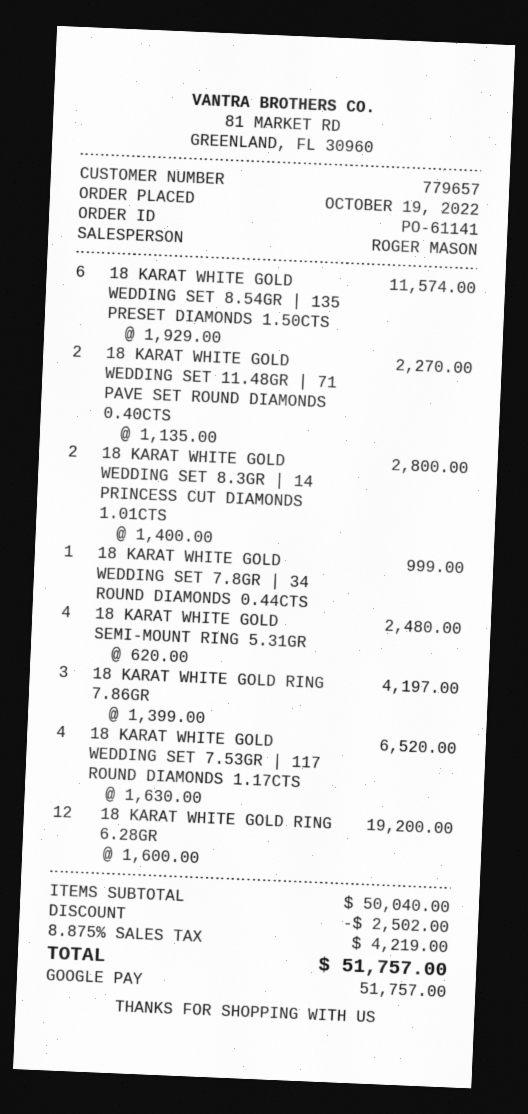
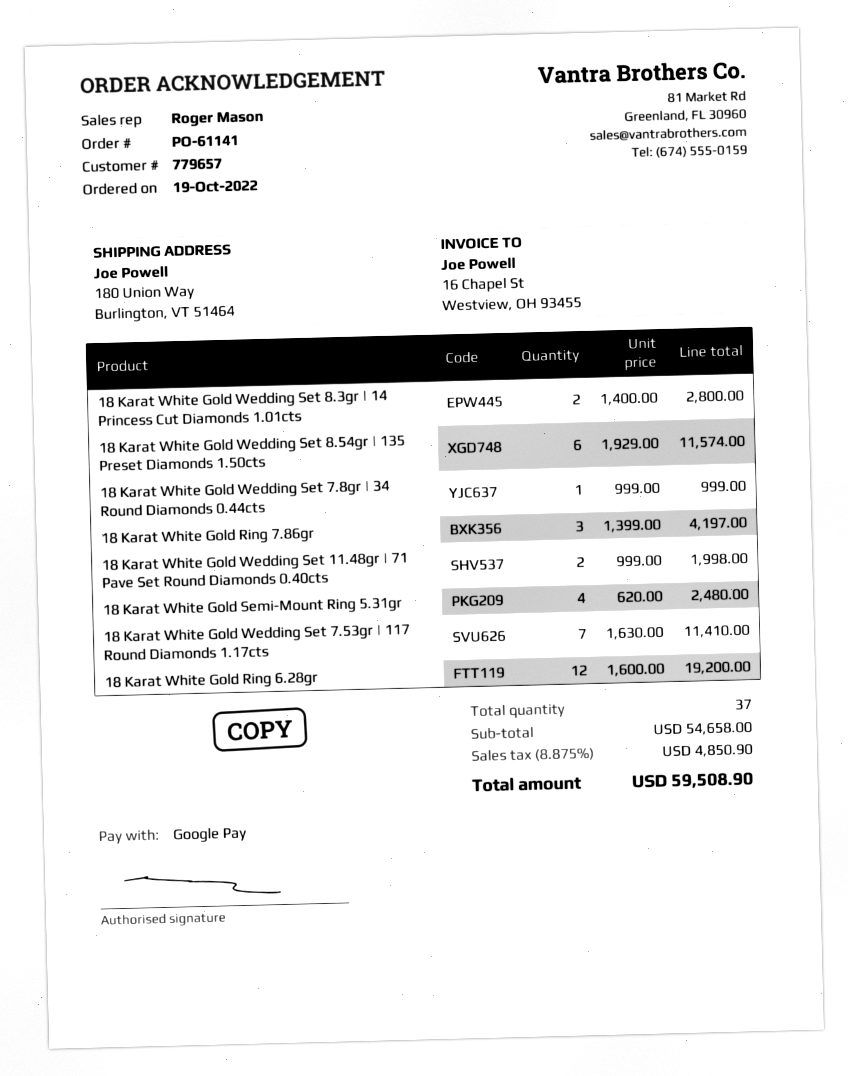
18 KARAT WHITE GOLD WEDDING SET 11.48GR | 71 PAVE SET ROUND DIAMONDS 0.40CTS: 2 x 1135.00 = 2270.00 -> 2 x 999.00 = 1998.00
18 KARAT WHITE GOLD WEDDING SET 7.53GR | 117 ROUND DIAMONDS 1.17CTS: 4 x 1630.00 = 6520.00 -> 7 x 1630.00 = 11410.00
subtotal: 50040.00 -> 54658.00
discount: 2502.00 -> none
tax: 8.875% = 4219.00 -> 8.875% = 4850.90
total: 51757.00 -> 59508.90

